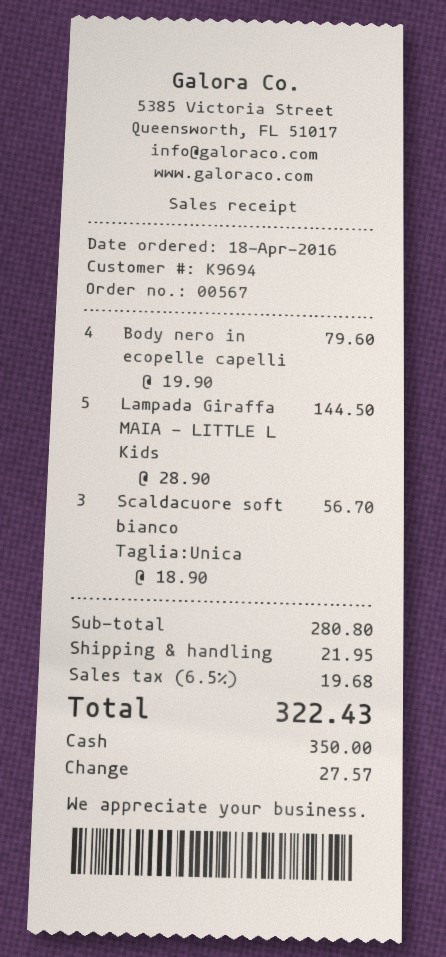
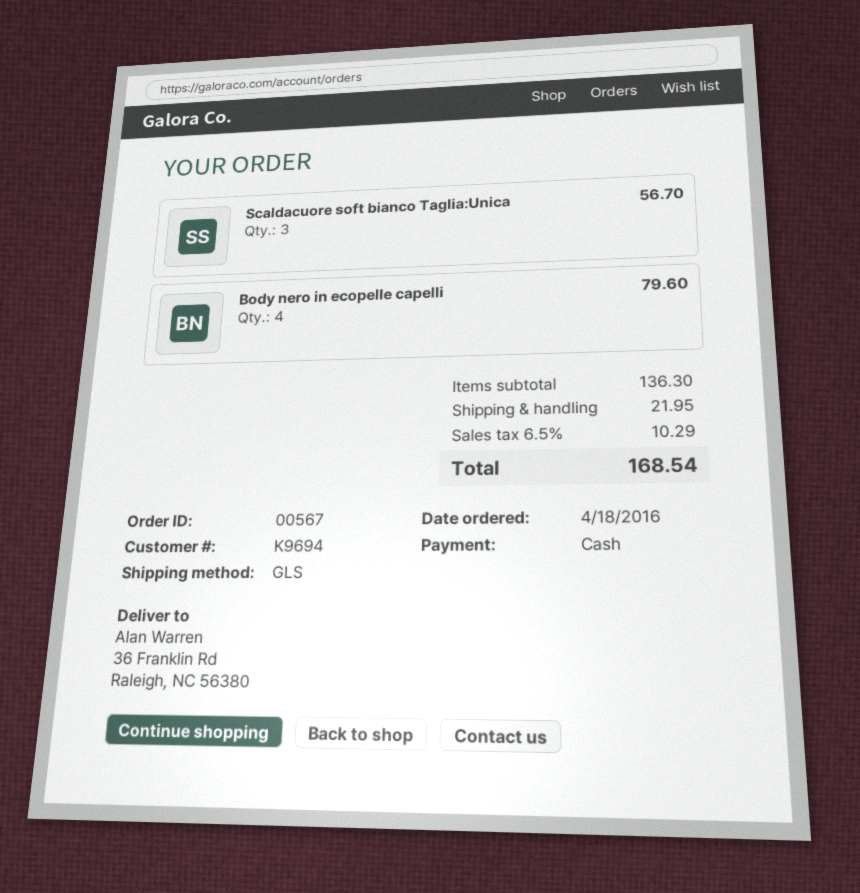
Lampada Giraffa MAIA - LITTLE L Kids: 5 for 144.50 -> none
subtotal: 280.80 -> 136.30
tax: 6.5% = 19.68 -> 6.5% = 10.29
total: 322.43 -> 168.54

